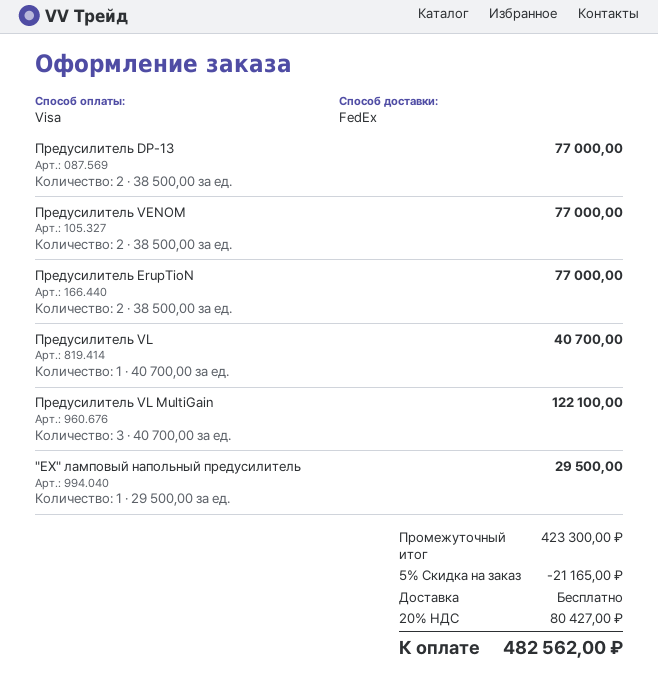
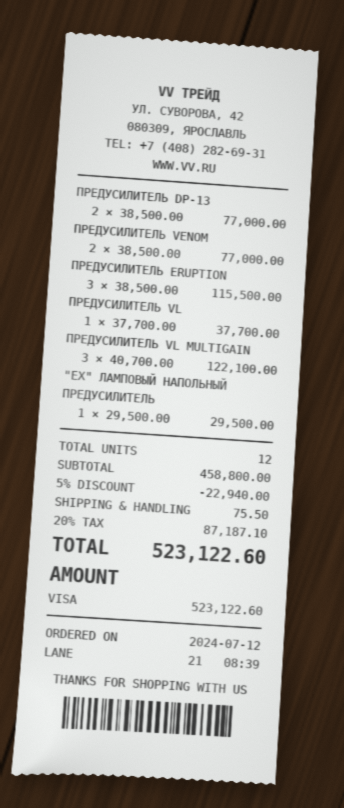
Предусилитель ErupTioN: 2 x 38500.00 = 77000.00 -> 3 x 38500.00 = 115500.00
Предусилитель VL: 1 x 40700.00 = 40700.00 -> 1 x 37700.00 = 37700.00
subtotal: 423300.00 -> 458800.00
discount: 5% = 21165.00 -> 5% = 22940.00
shipping: 0.00 -> 75.50
tax: 20% = 80427.00 -> 20% = 87187.10
total: 482562.00 -> 523122.60

